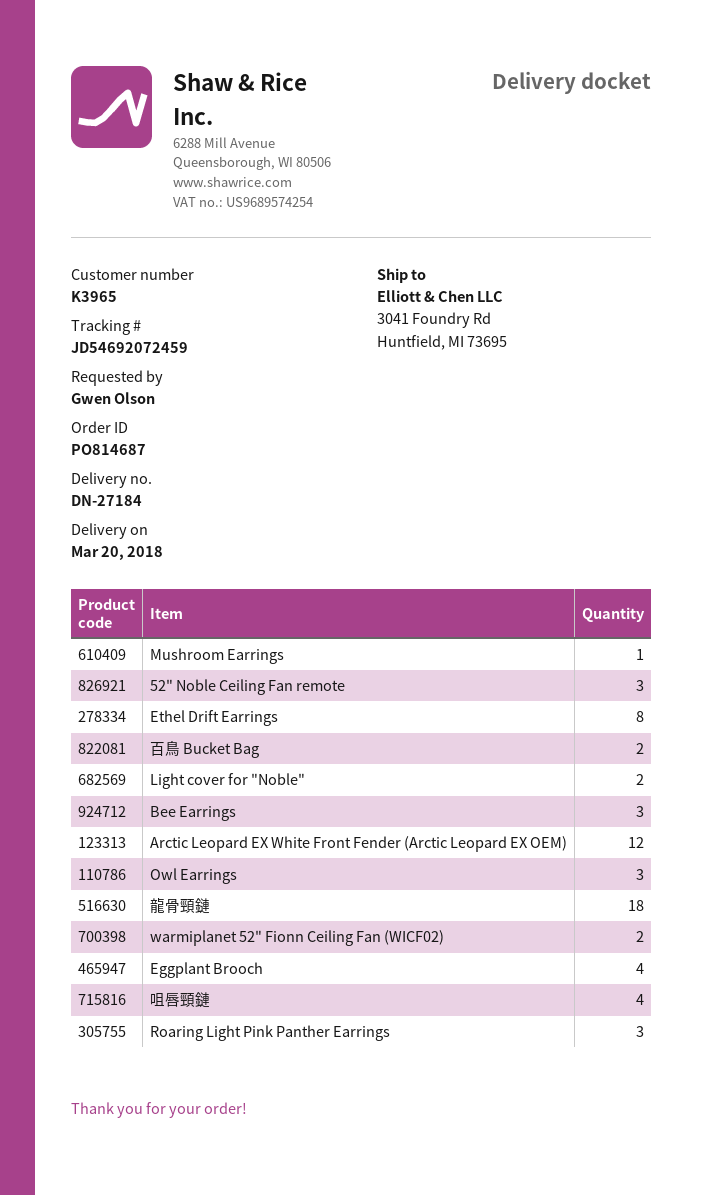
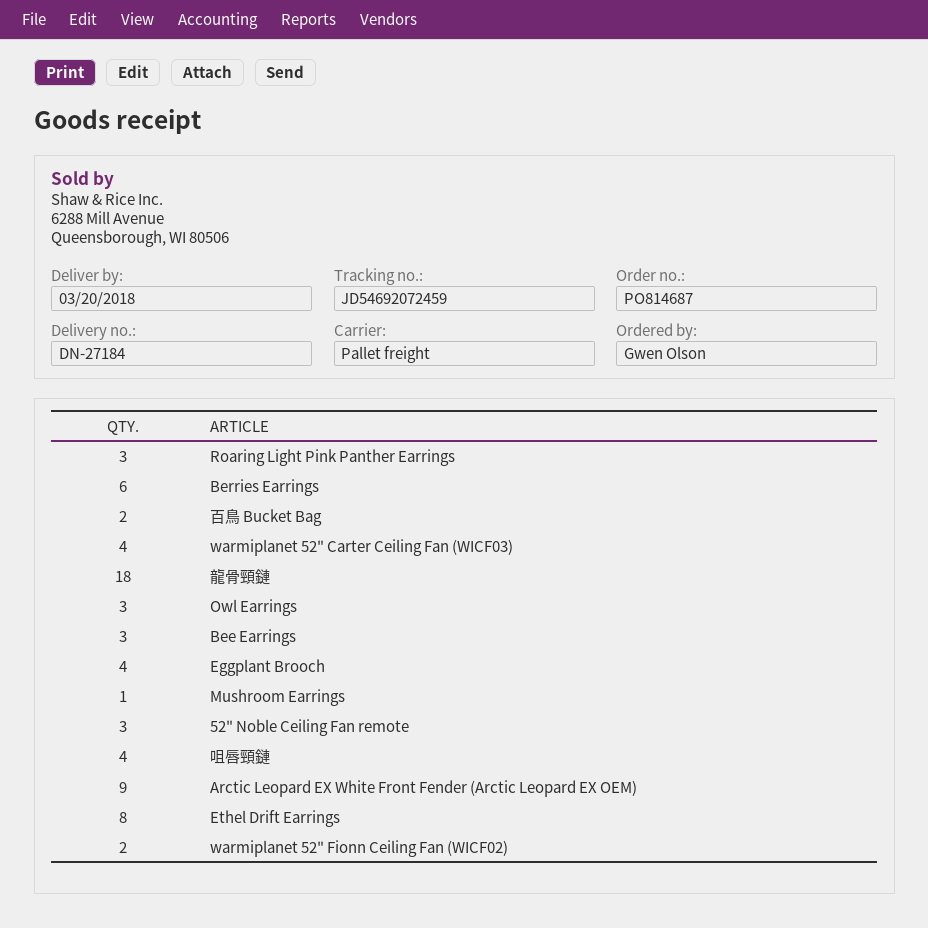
Light cover for "Noble": 2 -> none
Arctic Leopard EX White Front Fender (Arctic Leopard EX OEM): 12 -> 9
Berries Earrings: none -> 6
warmiplanet 52" Carter Ceiling Fan (WICF03): none -> 4

